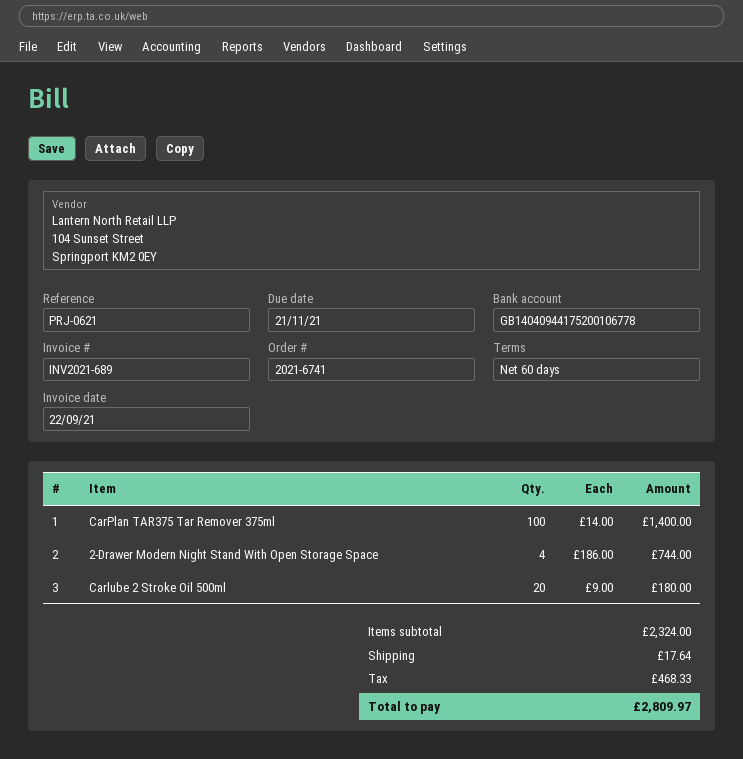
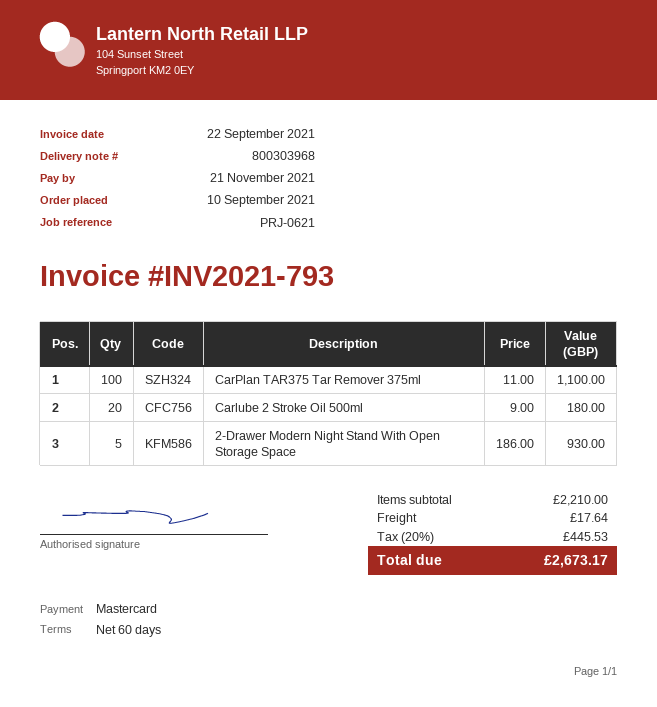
invoice number: INV2021-689 -> INV2021-793
CarPlan TAR375 Tar Remover 375ml: 100 x 14.00 = 1400.00 -> 100 x 11.00 = 1100.00
2-Drawer Modern Night Stand With Open Storage Space: 4 x 186.00 = 744.00 -> 5 x 186.00 = 930.00
subtotal: 2324.00 -> 2210.00
tax: 468.33 -> 445.53
total: 2809.97 -> 2673.17

